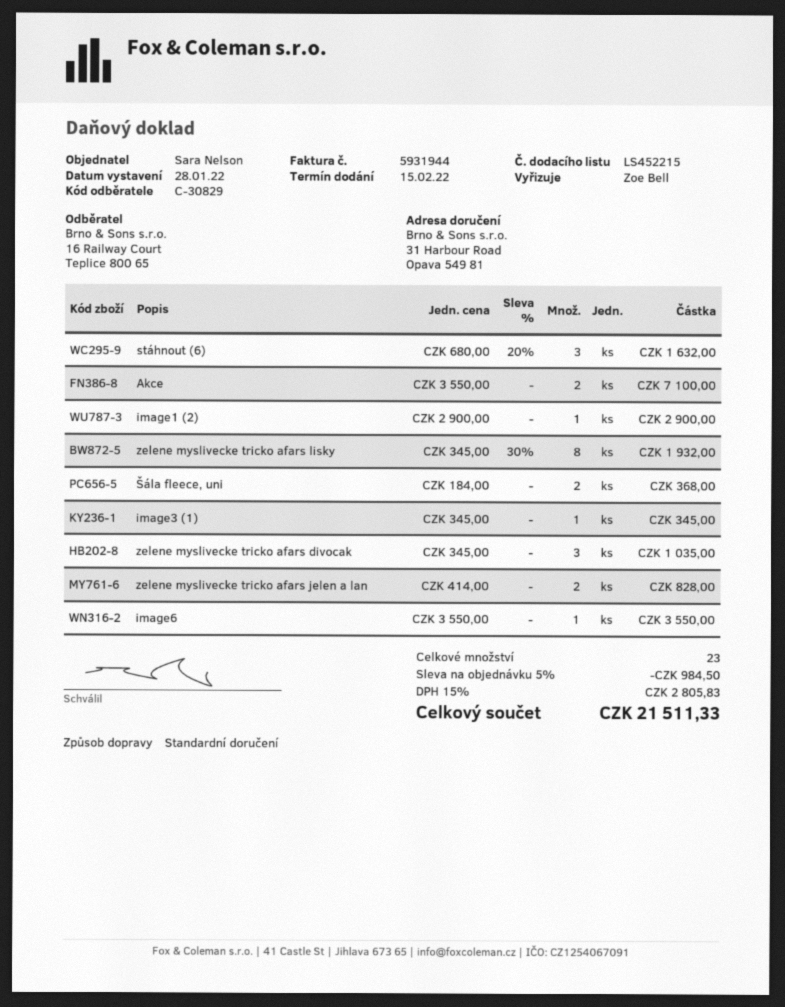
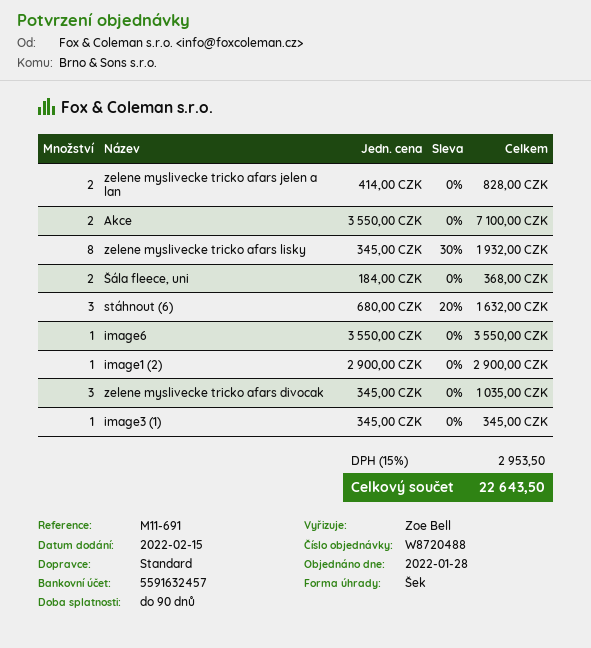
discount: 5% = 984.50 -> none
tax: 15% = 2805.83 -> 15% = 2953.50
total: 21511.33 -> 22643.50

